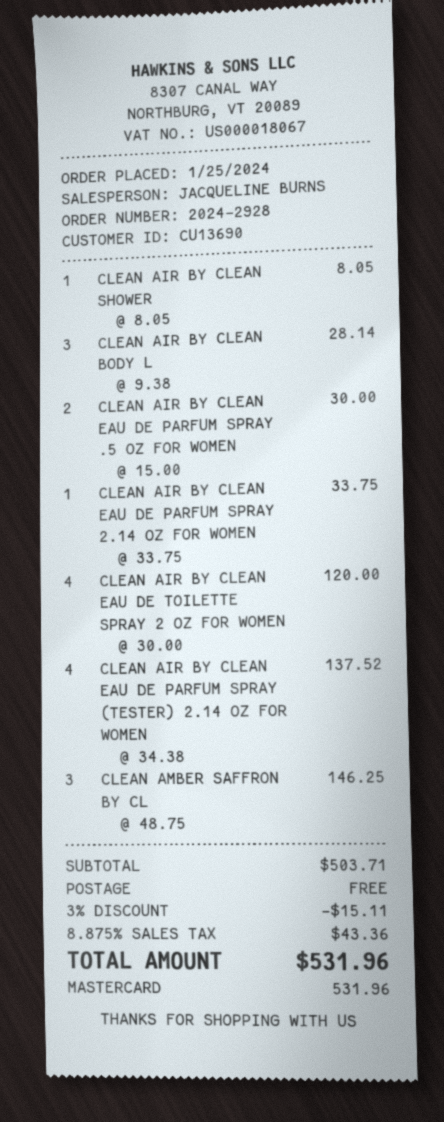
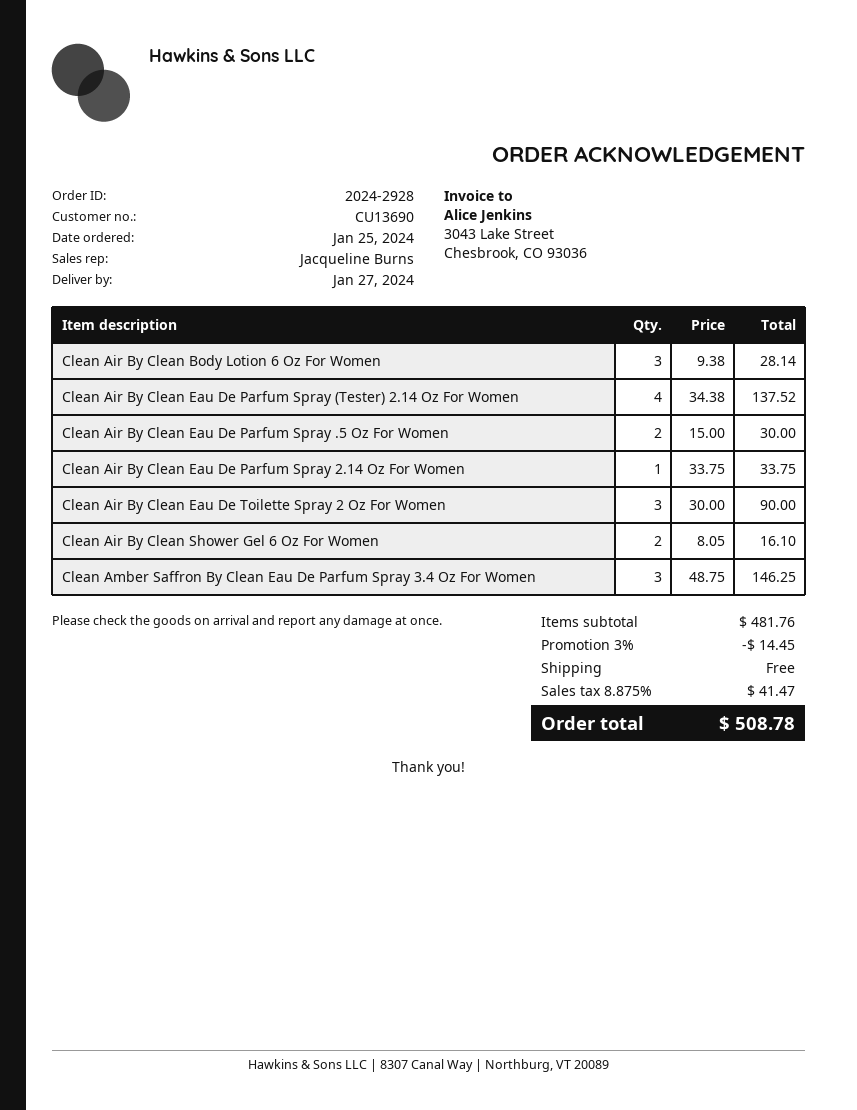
CLEAN AIR BY CLEAN SHOWER: 1 x 8.05 = 8.05 -> 2 x 8.05 = 16.10
CLEAN AIR BY CLEAN EAU DE TOILETTE SPRAY 2 OZ FOR WOMEN: 4 x 30.00 = 120.00 -> 3 x 30.00 = 90.00
subtotal: 503.71 -> 481.76
discount: 3% = 15.11 -> 3% = 14.45
tax: 8.875% = 43.36 -> 8.875% = 41.47
total: 531.96 -> 508.78

